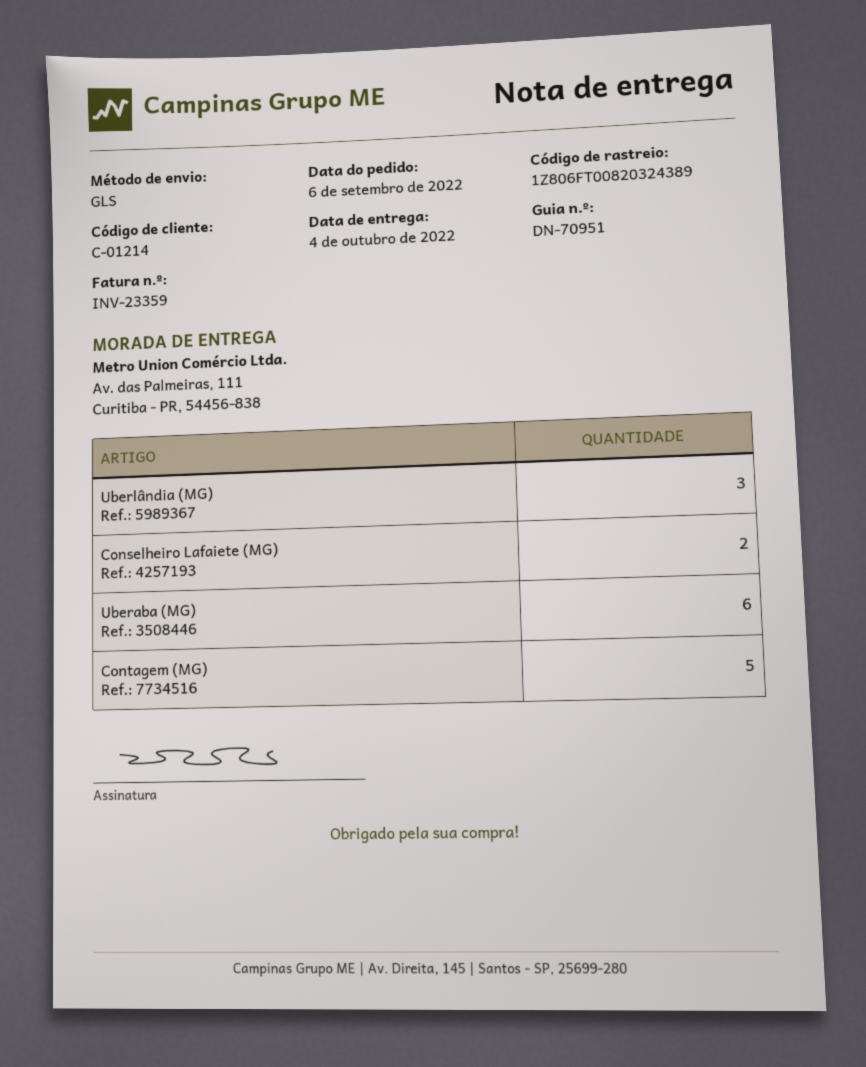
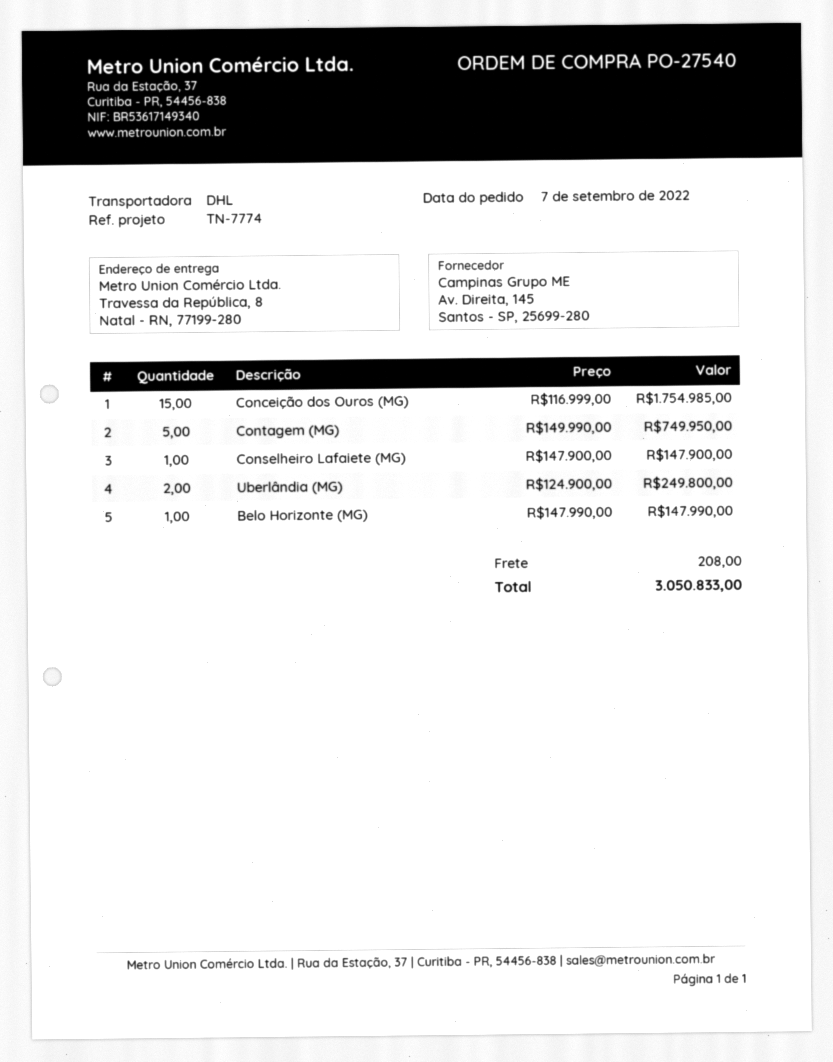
order date: 2022-09-06 -> 2022-09-07
shipping method: GLS -> DHL
ship to: Av. das Palmeiras, 111, Curitiba - PR, 54456-838 -> Travessa da República, 8, Natal - RN, 77199-280
Uberlândia (MG): 3 -> 2
Conselheiro Lafaiete (MG): 2 -> 1
Uberaba (MG): 6 -> none
Conceição dos Ouros (MG): none -> 15
Belo Horizonte (MG): none -> 1

